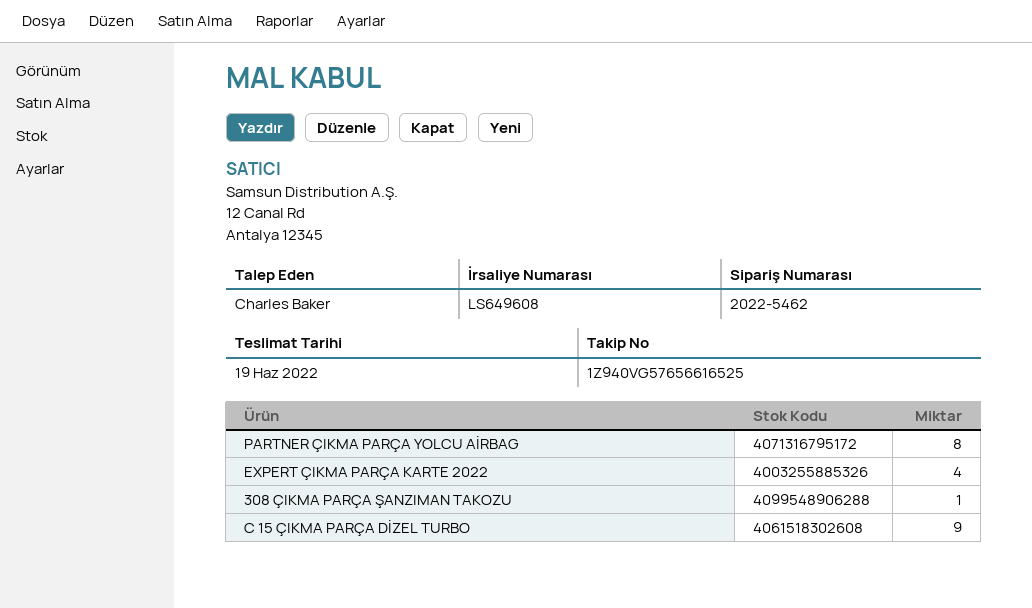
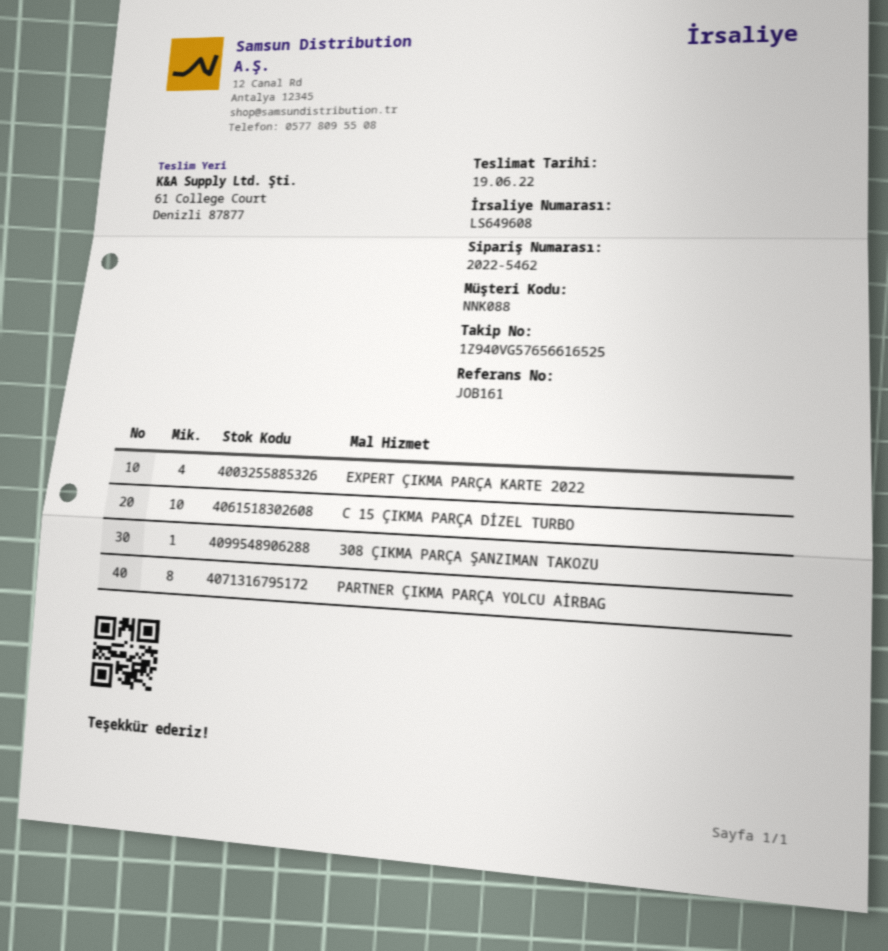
C 15 ÇIKMA PARÇA DİZEL TURBO: 9 -> 10

